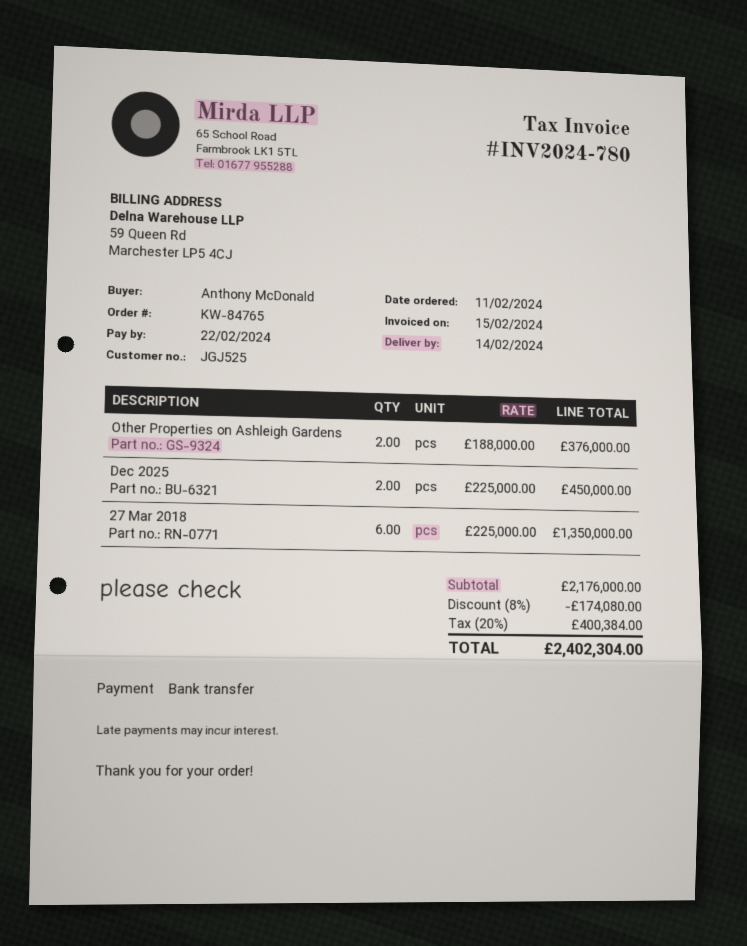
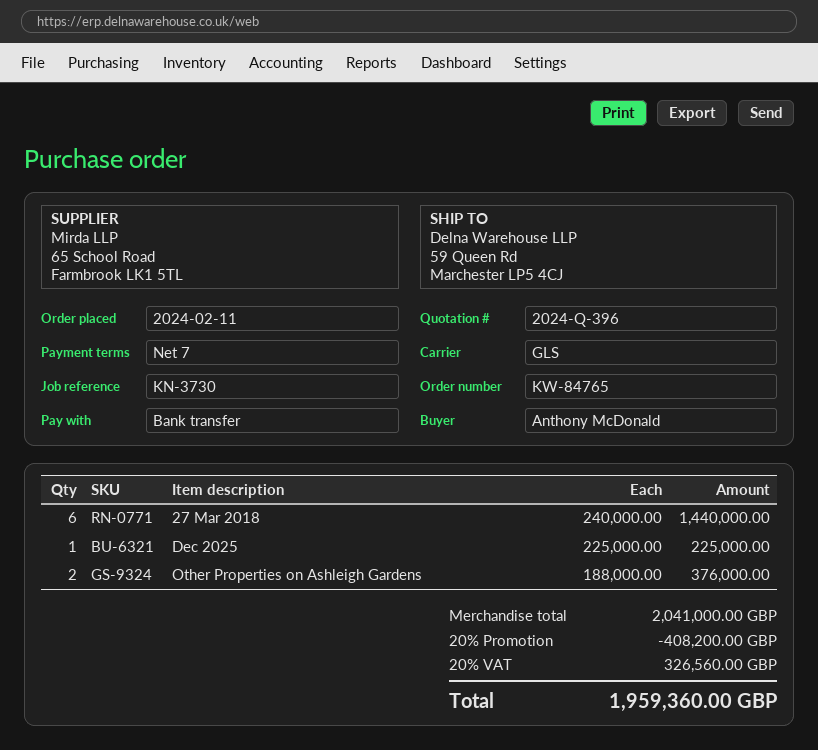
Dec 2025: 2 x 225000.00 = 450000.00 -> 1 x 225000.00 = 225000.00
27 Mar 2018: 6 x 225000.00 = 1350000.00 -> 6 x 240000.00 = 1440000.00
subtotal: 2176000.00 -> 2041000.00
discount: 8% = 174080.00 -> 20% = 408200.00
tax: 20% = 400384.00 -> 20% = 326560.00
total: 2402304.00 -> 1959360.00

